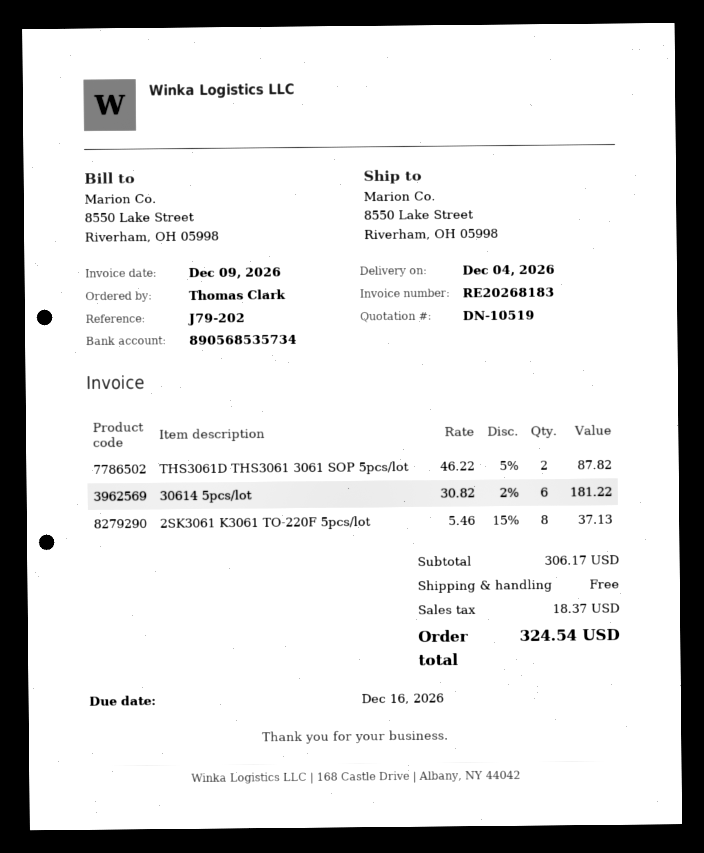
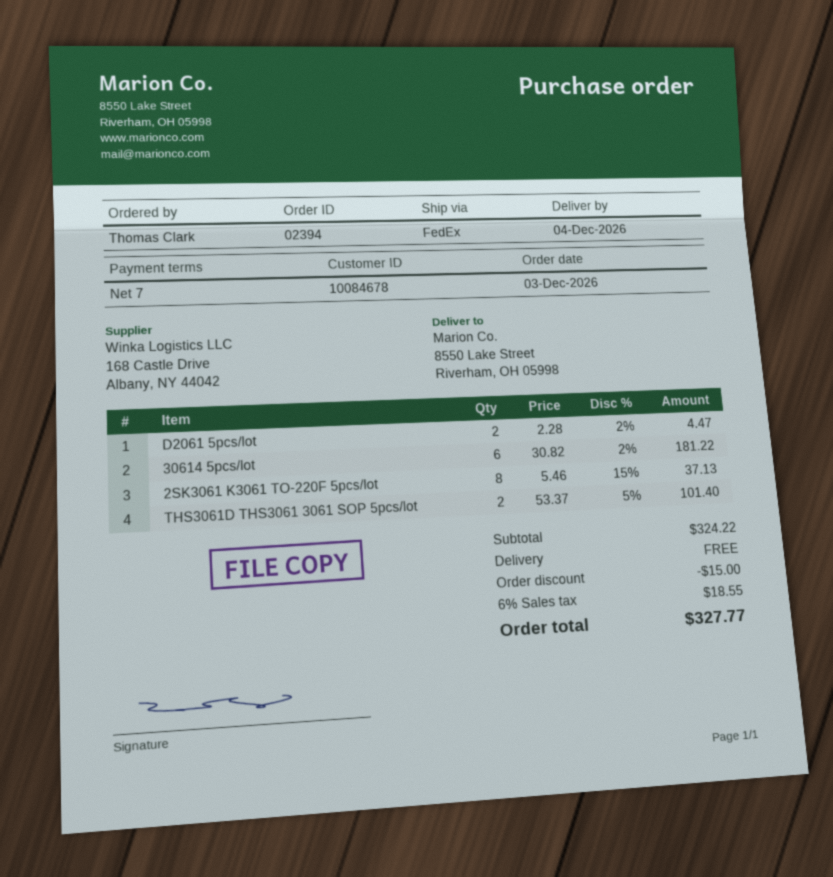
THS3061D THS3061 3061 SOP 5pcs/lot: 2 x 46.22 - 5% = 87.82 -> 2 x 53.37 - 5% = 101.40
D2061 5pcs/lot: none -> 2 x 2.28 - 2% = 4.47
subtotal: 306.17 -> 324.22
discount: none -> 15.00
tax: 18.37 -> 18.55
total: 324.54 -> 327.77

